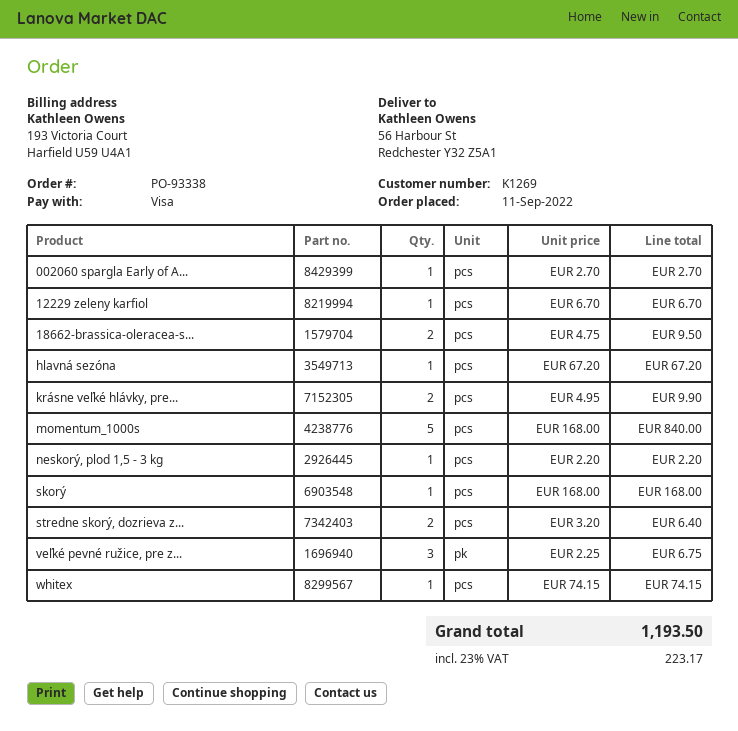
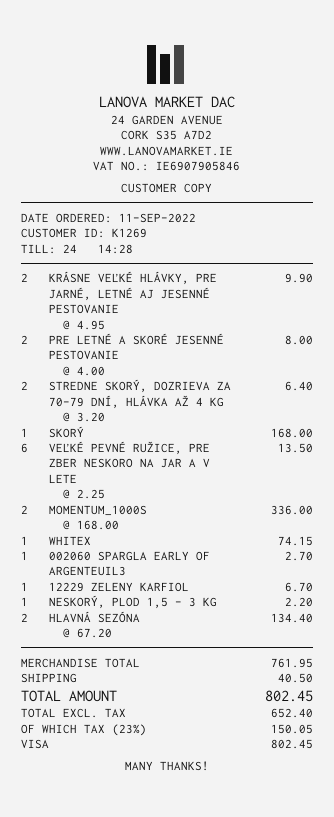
18662-brassica-oleracea-s...: 2 x 4.75 = 9.50 -> none
hlavná sezóna: 1 x 67.20 = 67.20 -> 2 x 67.20 = 134.40
momentum_1000s: 5 x 168.00 = 840.00 -> 2 x 168.00 = 336.00
veľké pevné ružice, pre z...: 3 x 2.25 = 6.75 -> 6 x 2.25 = 13.50
PRE LETNÉ A SKORÉ JESENNÉ PESTOVANIE: none -> 2 x 4.00 = 8.00
shipping: none -> 40.50
tax: 23% = 223.17 -> 23% = 150.05
total: 1193.50 -> 802.45

